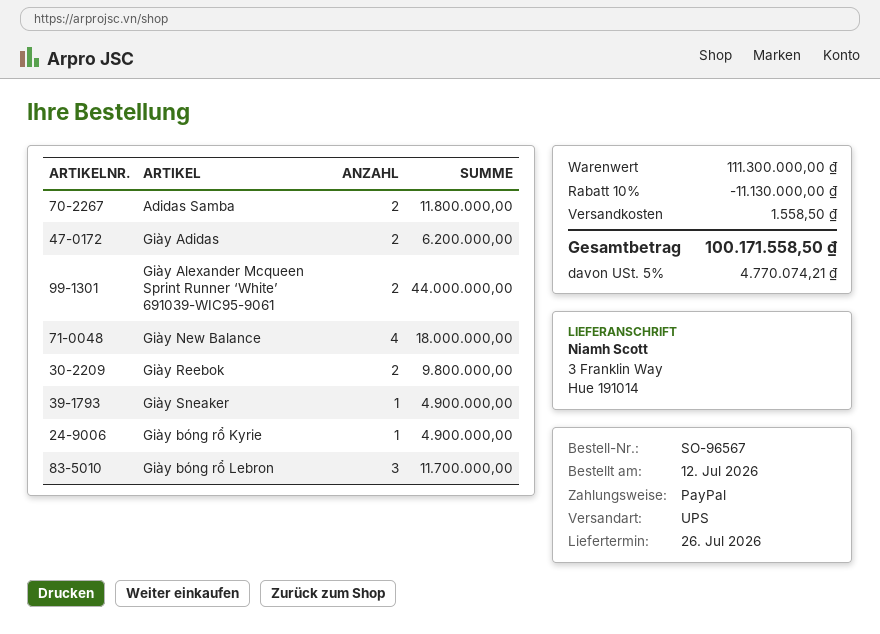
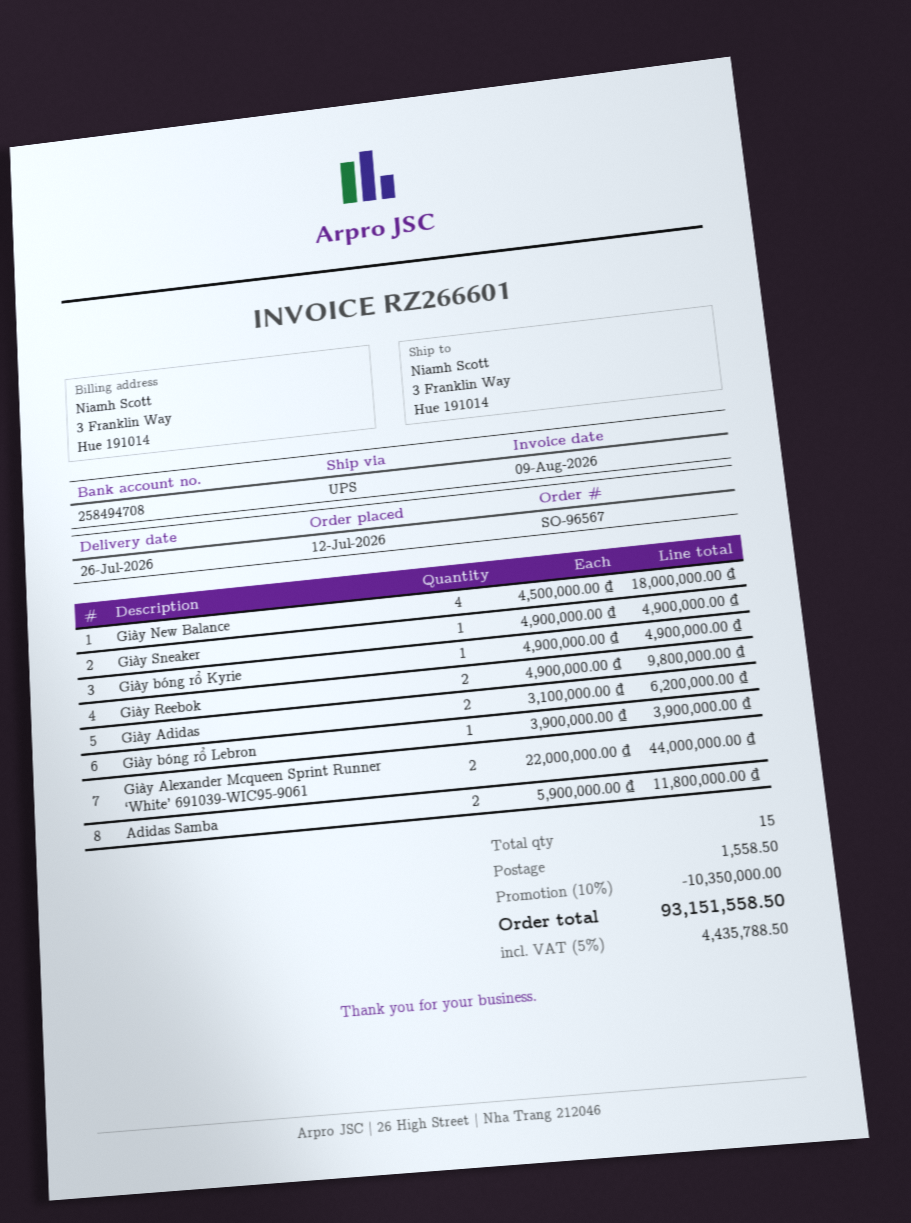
Giày bóng rổ Lebron: 3 for 11700000.00 -> 1 for 3900000.00
discount: 10% = 11130000.00 -> 10% = 10350000.00
tax: 5% = 4770074.21 -> 5% = 4435788.50
total: 100171558.50 -> 93151558.50

